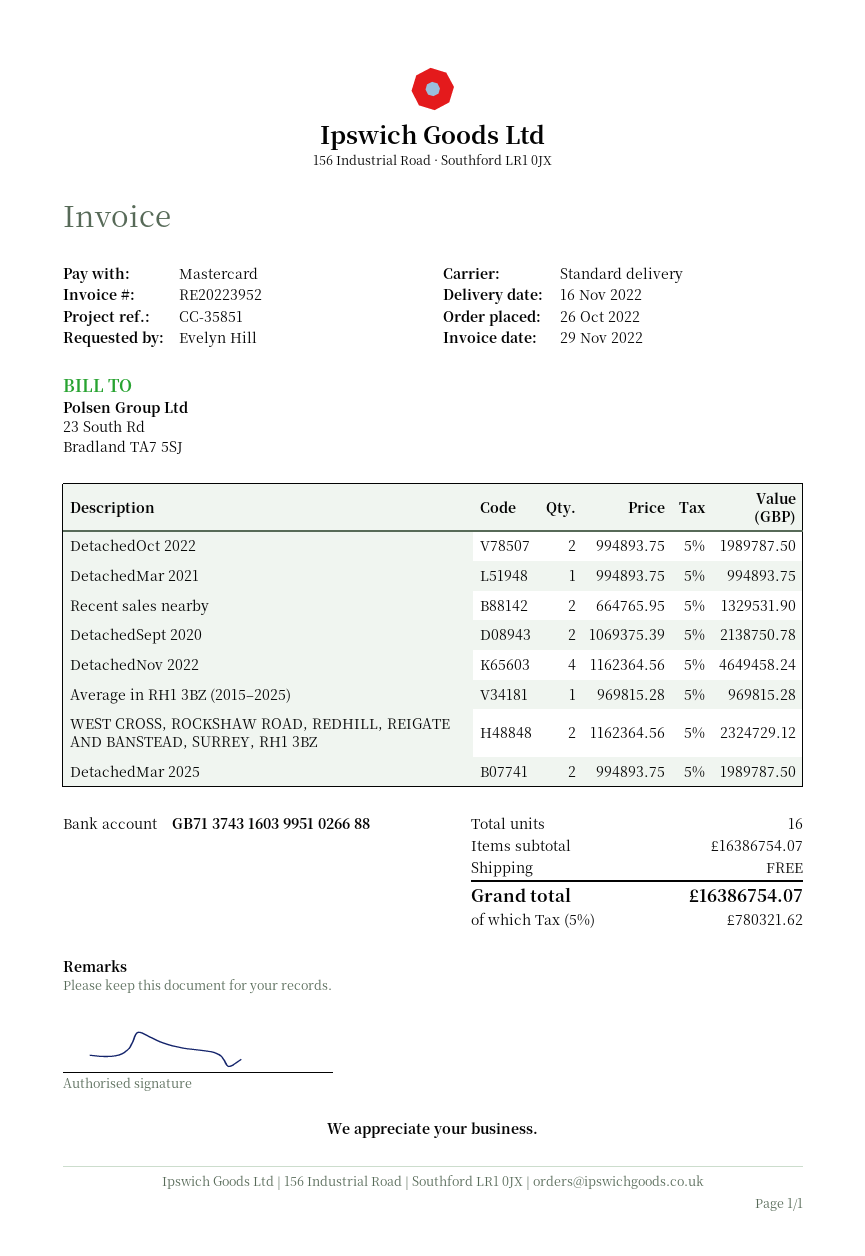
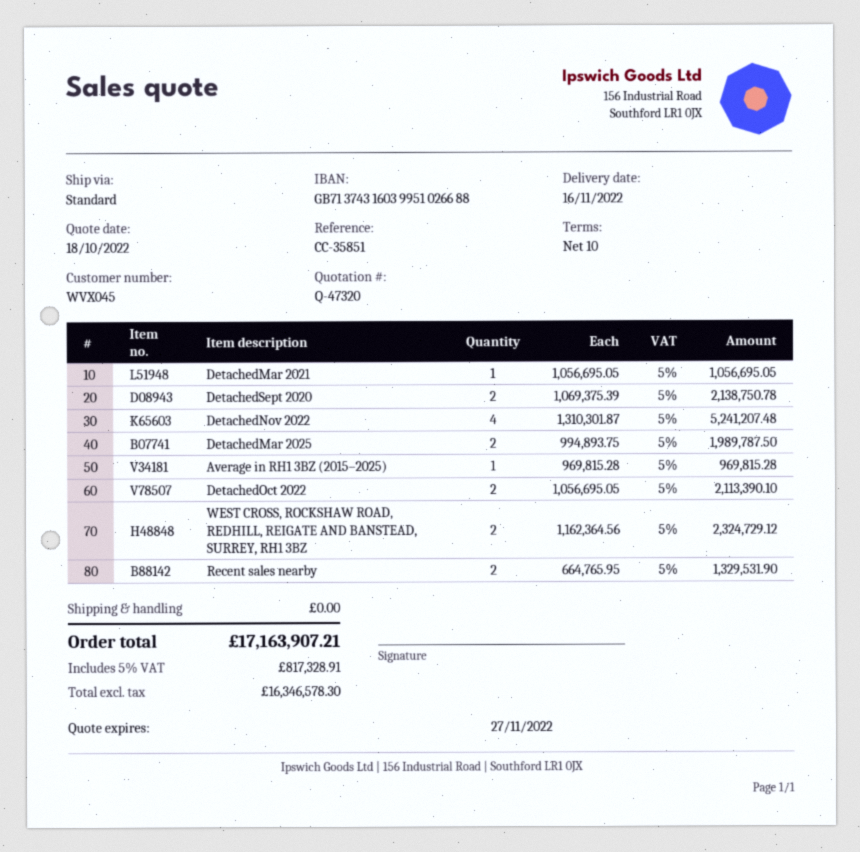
DetachedOct 2022: 2 x 994893.75 = 1989787.50 -> 2 x 1056695.05 = 2113390.10
DetachedMar 2021: 1 x 994893.75 = 994893.75 -> 1 x 1056695.05 = 1056695.05
DetachedNov 2022: 4 x 1162364.56 = 4649458.24 -> 4 x 1310301.87 = 5241207.48
tax: 5% = 780321.62 -> 5% = 817328.91
total: 16386754.07 -> 17163907.21

